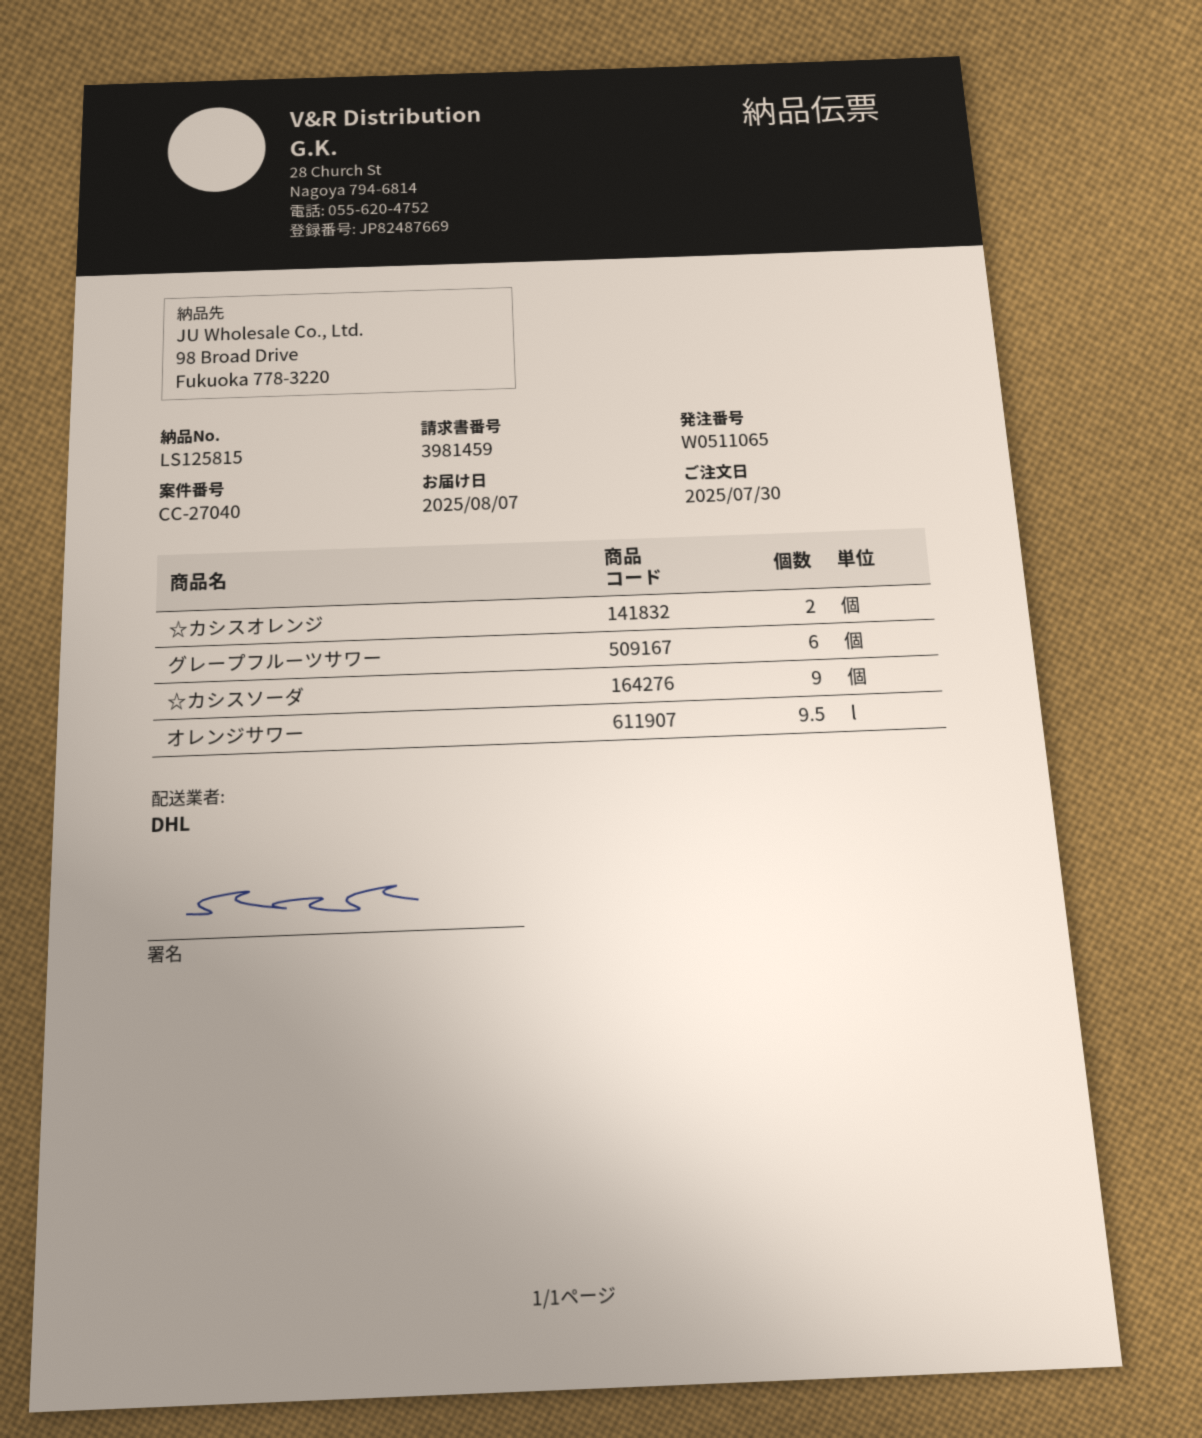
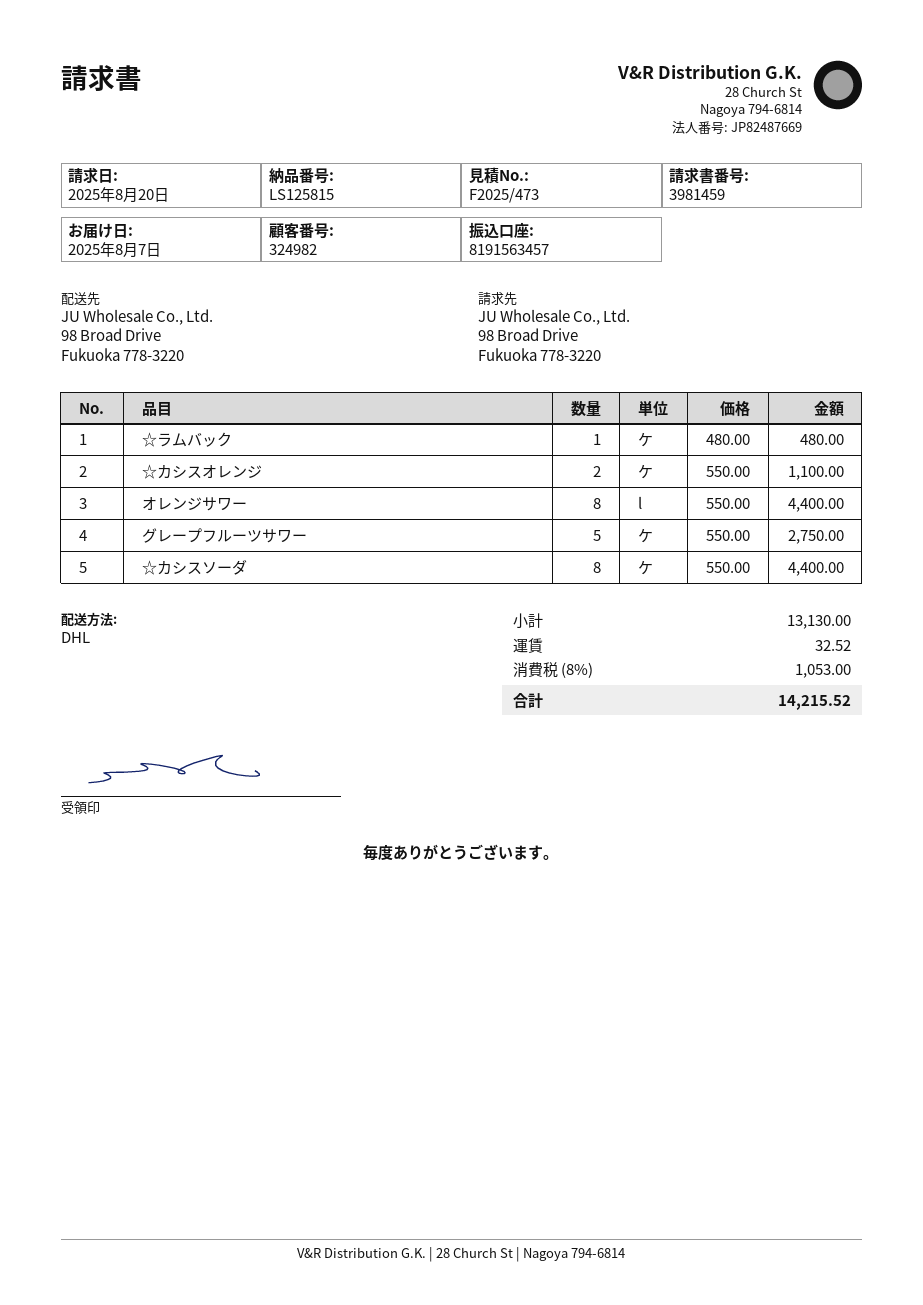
グレープフルーツサワー: 6 -> 5
☆カシスソーダ: 9 -> 8
オレンジサワー: 9.5 -> 8
☆ラムバック: none -> 1

